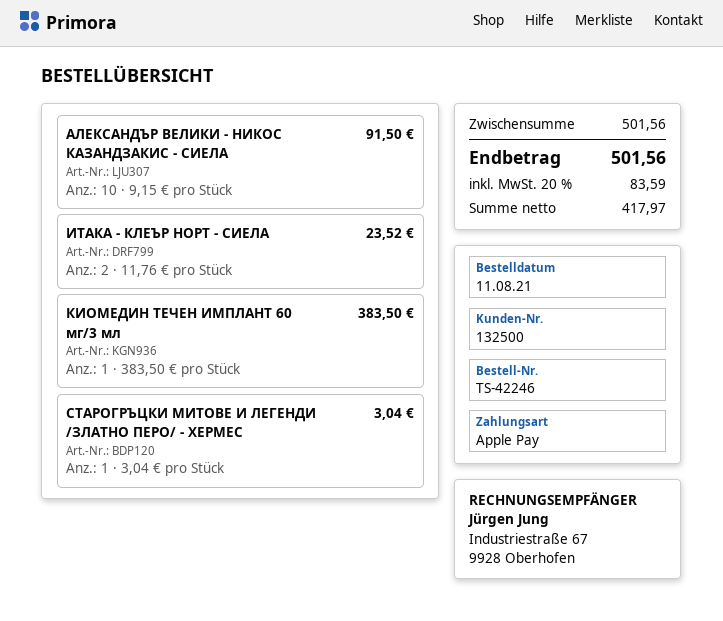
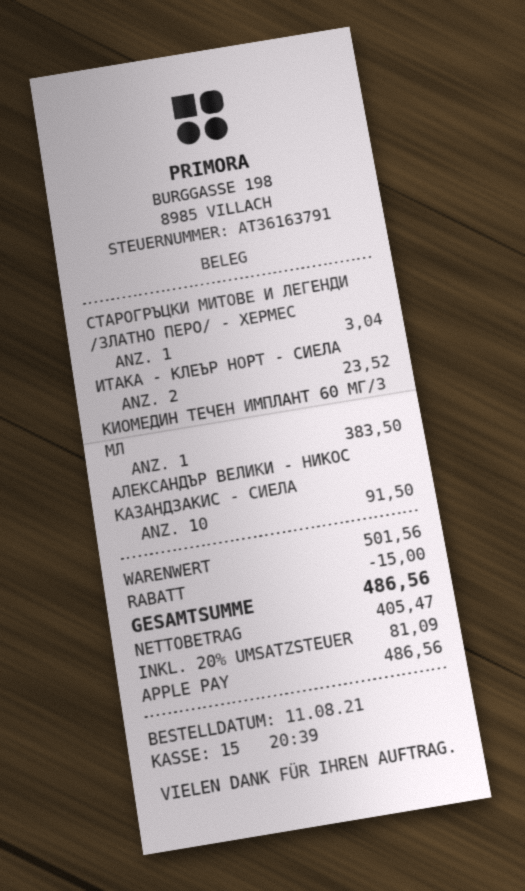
discount: none -> 15.00
net: 417.97 -> 405.47
tax: 20% = 83.59 -> 20% = 81.09
total: 501.56 -> 486.56

